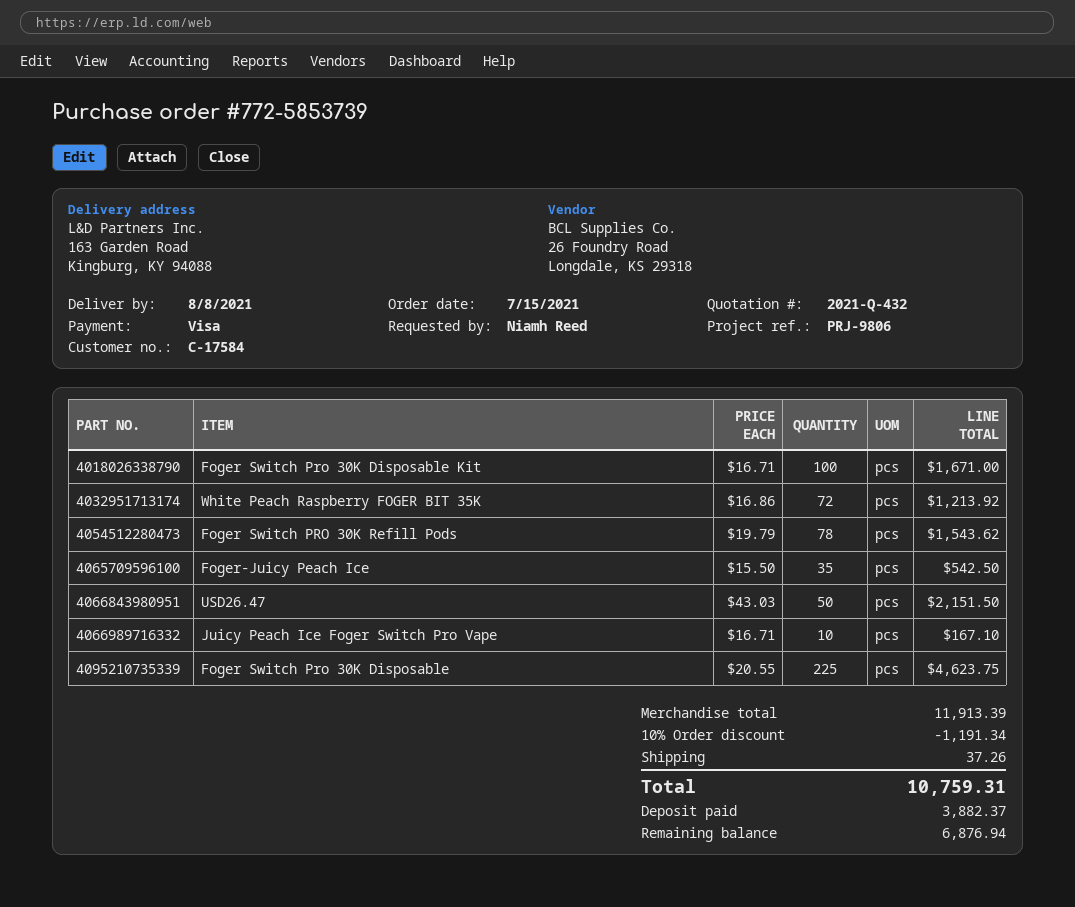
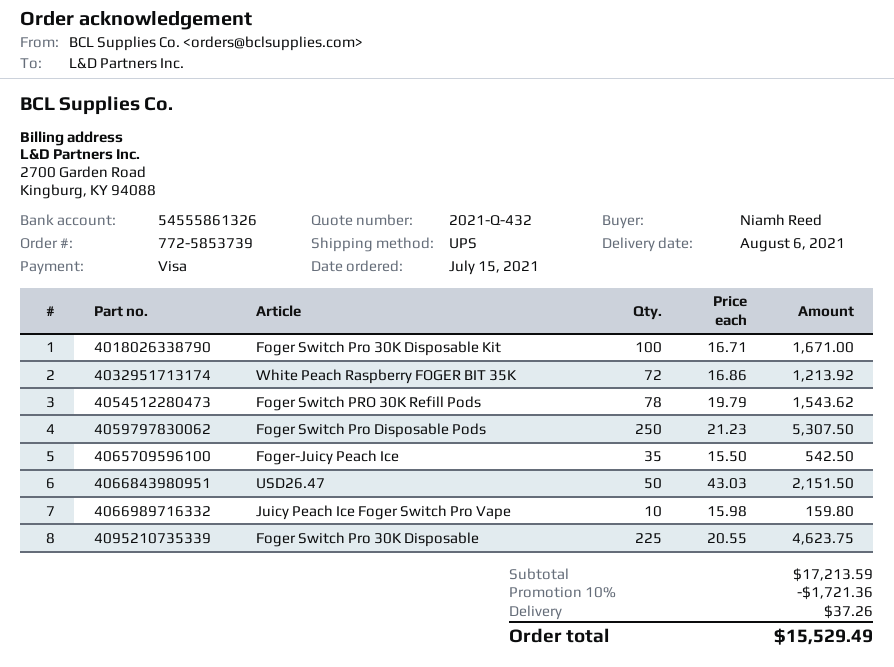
delivery date: 2021-08-08 -> 2021-08-06
Juicy Peach Ice Foger Switch Pro Vape: 10 x 16.71 = 167.10 -> 10 x 15.98 = 159.80
Foger Switch Pro Disposable Pods: none -> 250 x 21.23 = 5307.50
subtotal: 11913.39 -> 17213.59
discount: 10% = 1191.34 -> 10% = 1721.36
total: 10759.31 -> 15529.49

